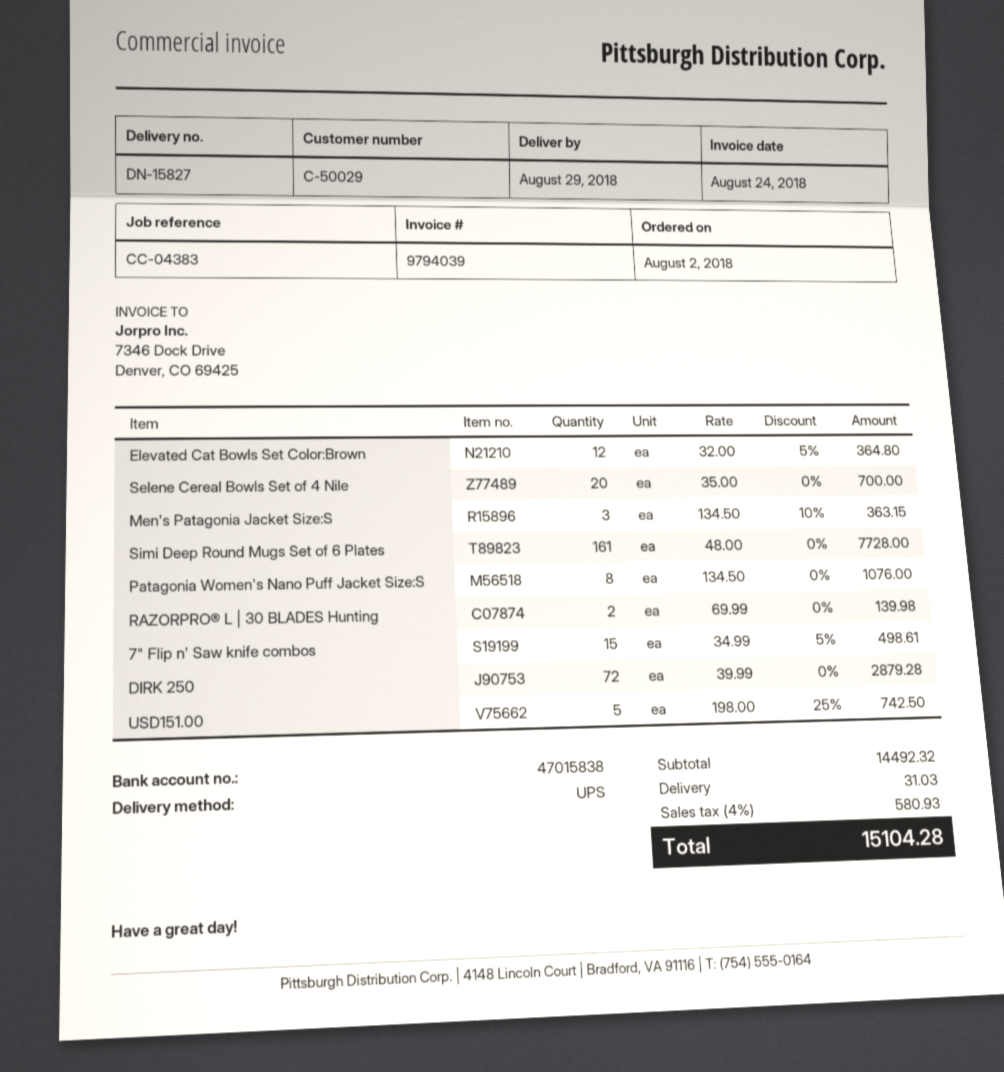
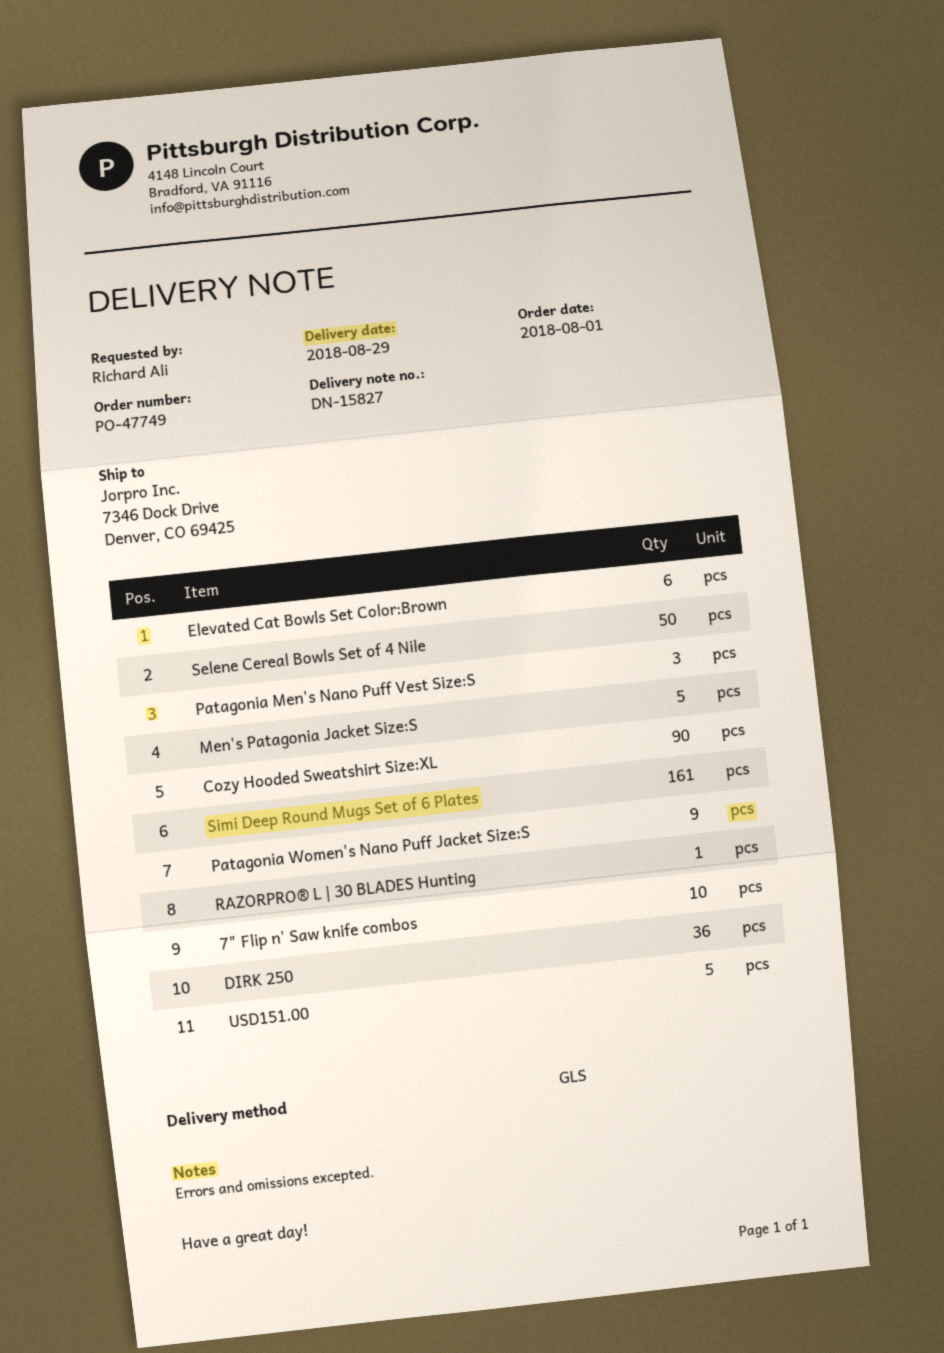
order date: 2018-08-02 -> 2018-08-01
shipping method: UPS -> GLS
Elevated Cat Bowls Set Color:Brown: 12 -> 6
Selene Cereal Bowls Set of 4 Nile: 20 -> 50
Men's Patagonia Jacket Size:S: 3 -> 5
Patagonia Women's Nano Puff Jacket Size:S: 8 -> 9
RAZORPRO® L | 30 BLADES Hunting: 2 -> 1
7" Flip n' Saw knife combos: 15 -> 10
DIRK 250: 72 -> 36
Patagonia Men's Nano Puff Vest Size:S: none -> 3
Cozy Hooded Sweatshirt Size:XL: none -> 90

